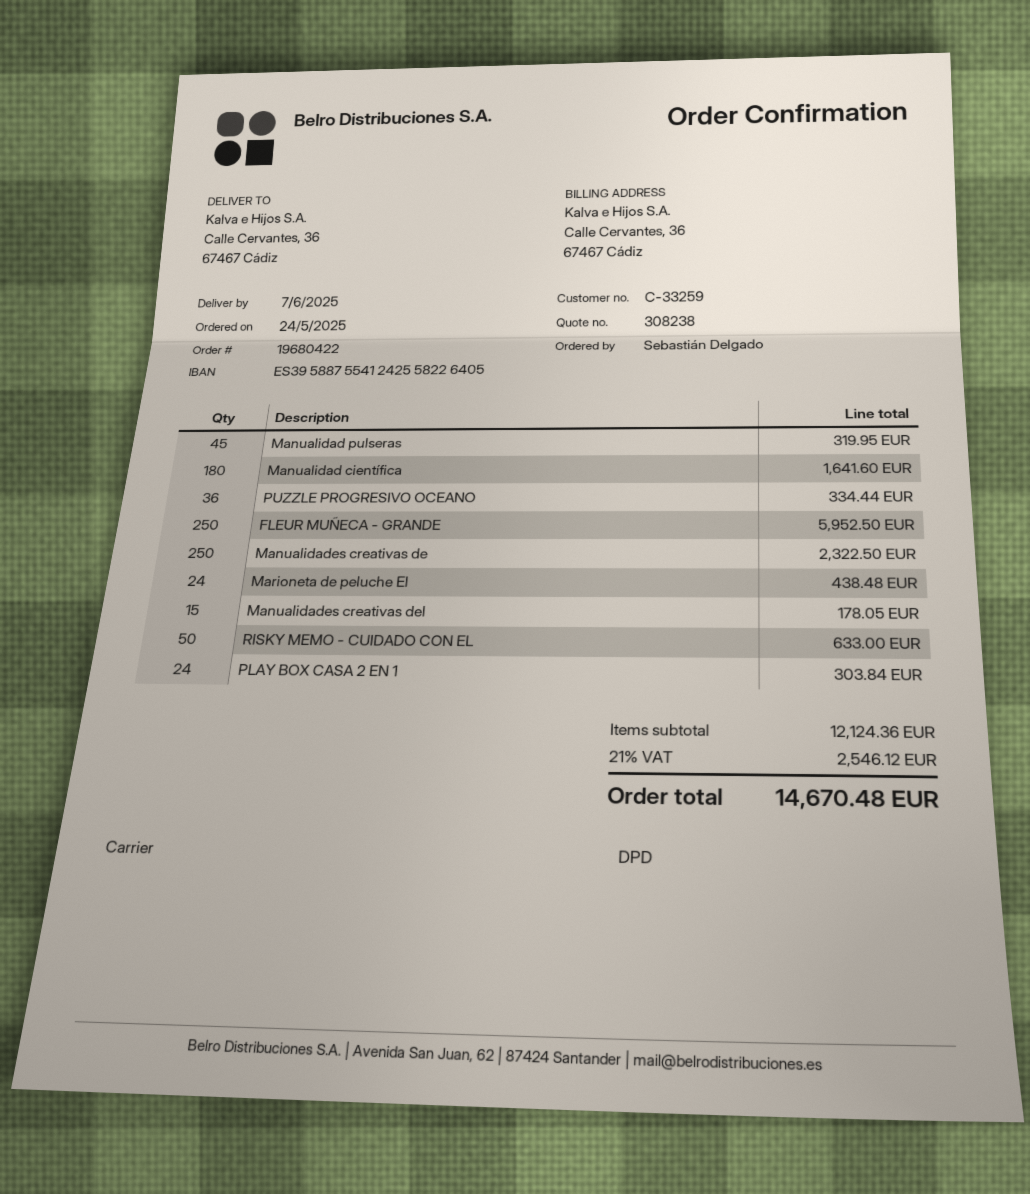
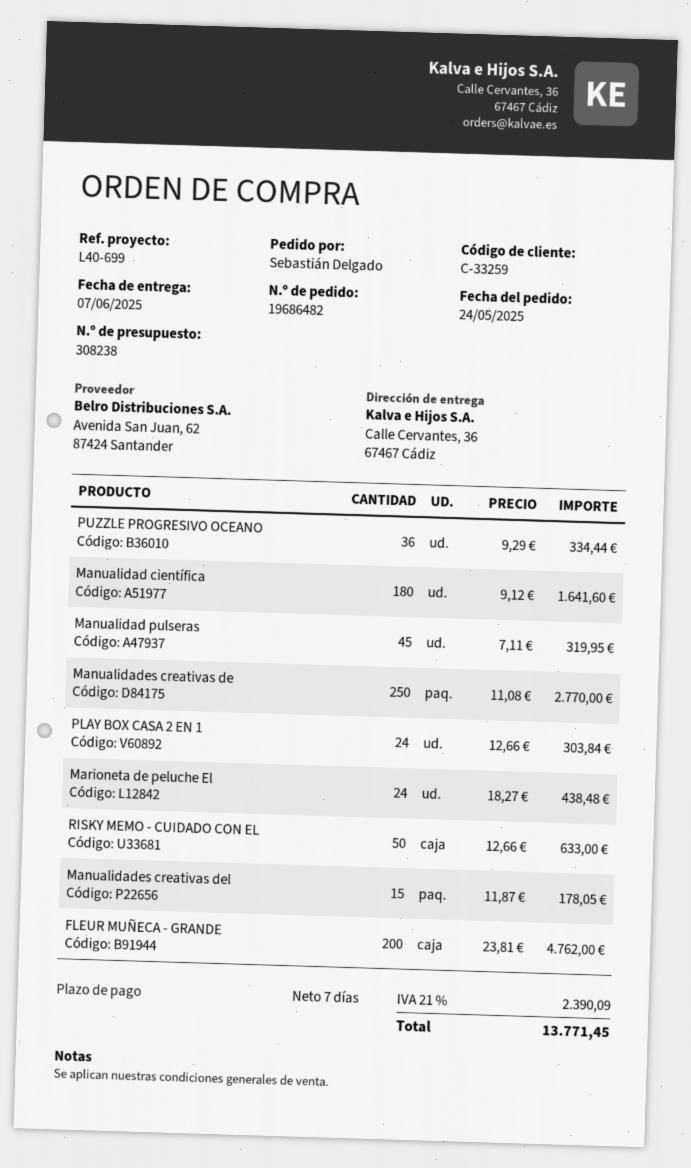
order number: 19680422 -> 19686482
FLEUR MUÑECA - GRANDE: 250 for 5952.50 -> 200 for 4762.00
Manualidades creativas de: 250 for 2322.50 -> 250 for 2770.00
tax: 21% = 2546.12 -> 21% = 2390.09
total: 14670.48 -> 13771.45

